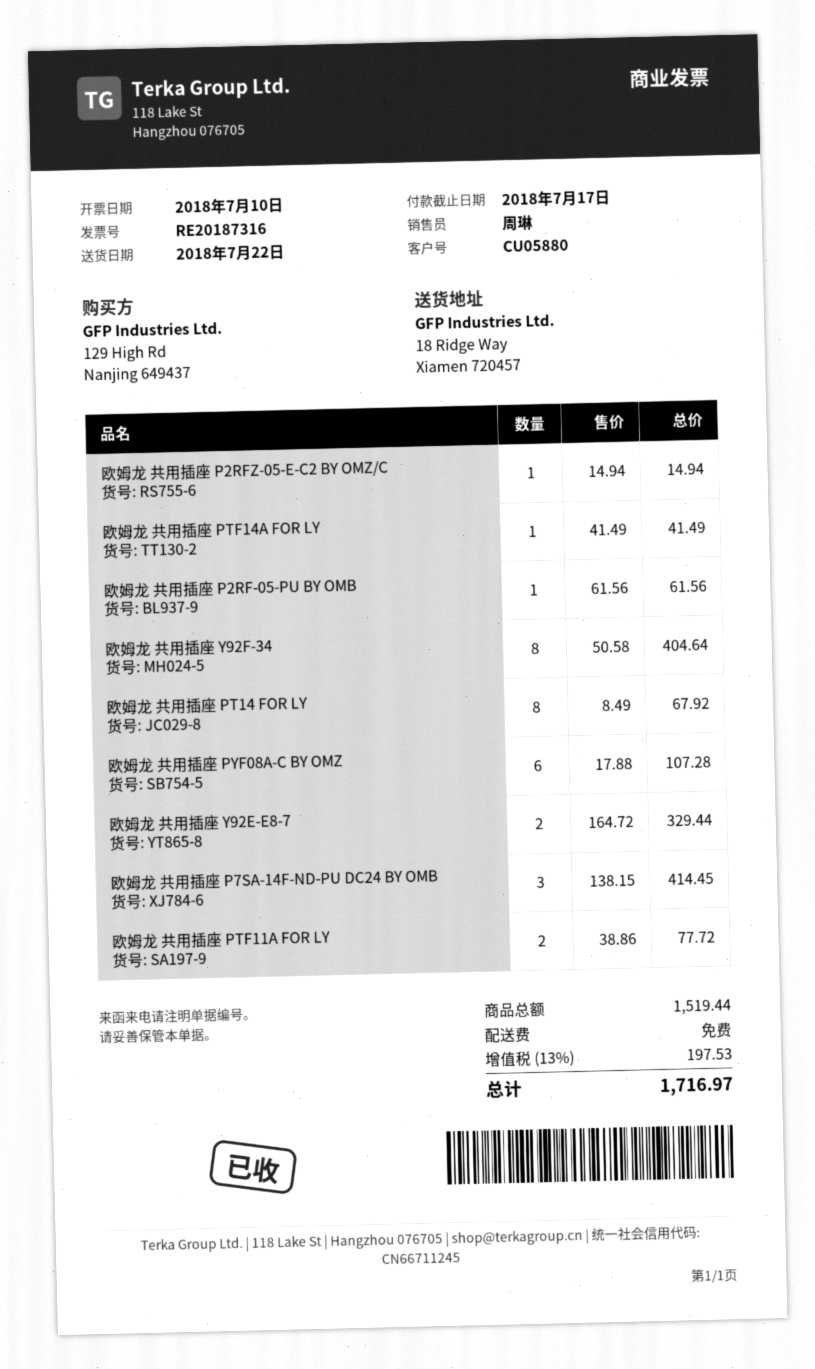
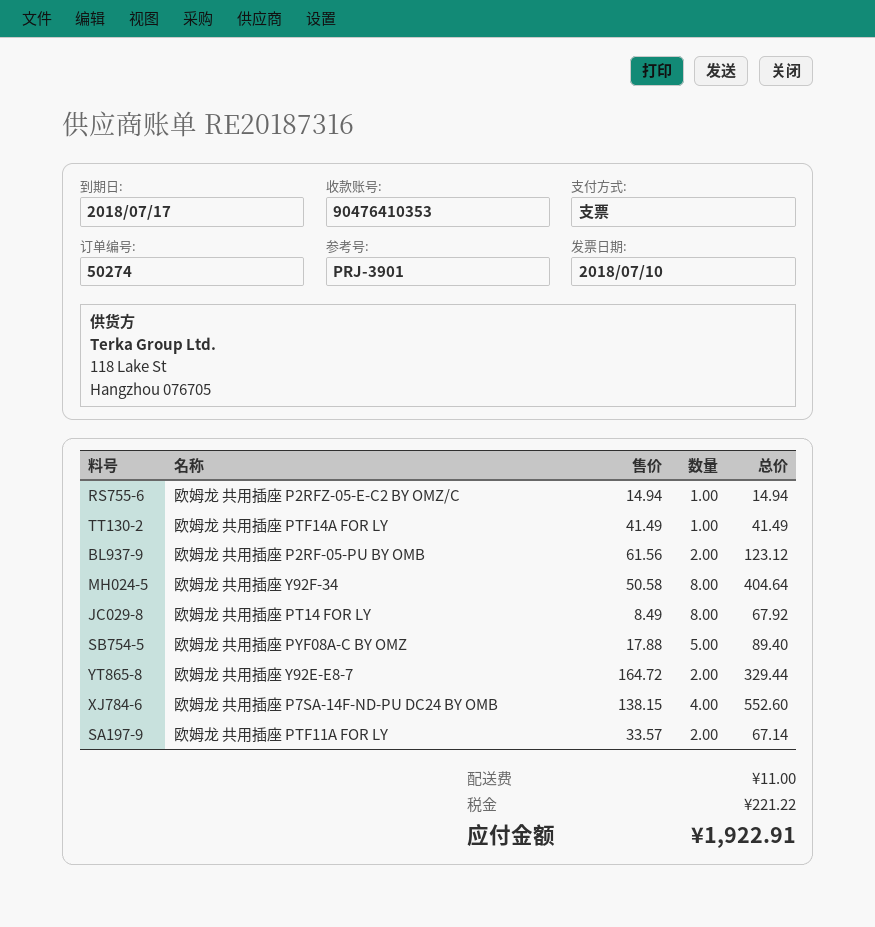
欧姆龙 共用插座 P2RF-05-PU BY OMB: 1 x 61.56 = 61.56 -> 2 x 61.56 = 123.12
欧姆龙 共用插座 PYF08A-C BY OMZ: 6 x 17.88 = 107.28 -> 5 x 17.88 = 89.40
欧姆龙 共用插座 P7SA-14F-ND-PU DC24 BY OMB: 3 x 138.15 = 414.45 -> 4 x 138.15 = 552.60
欧姆龙 共用插座 PTF11A FOR LY: 2 x 38.86 = 77.72 -> 2 x 33.57 = 67.14
shipping: 0.00 -> 11.00
tax: 197.53 -> 221.22
total: 1716.97 -> 1922.91

